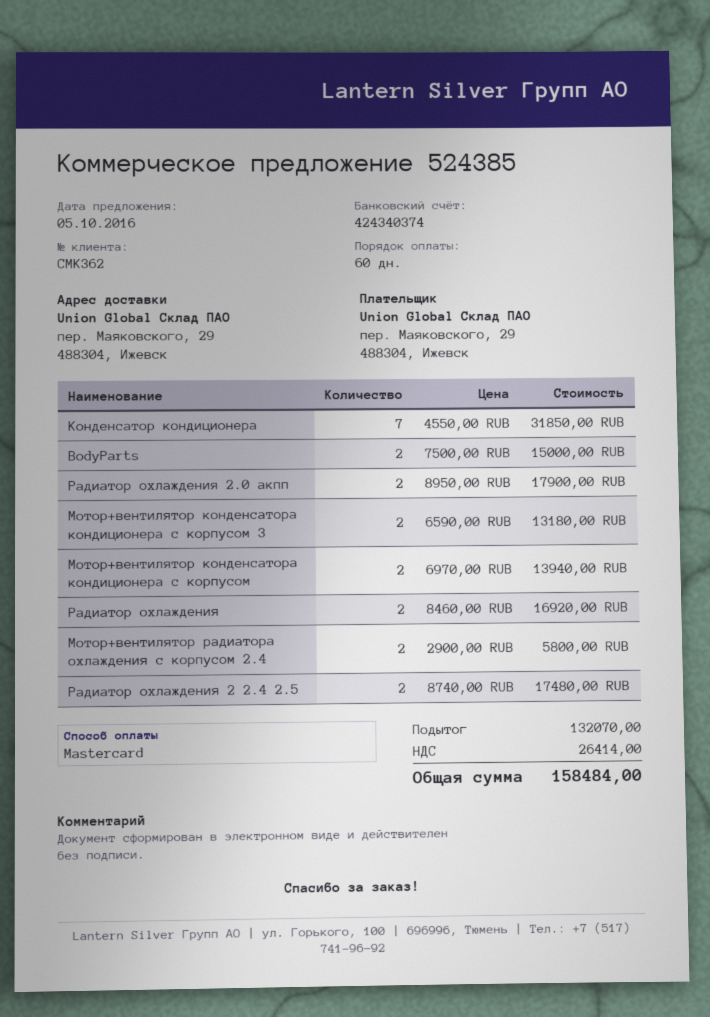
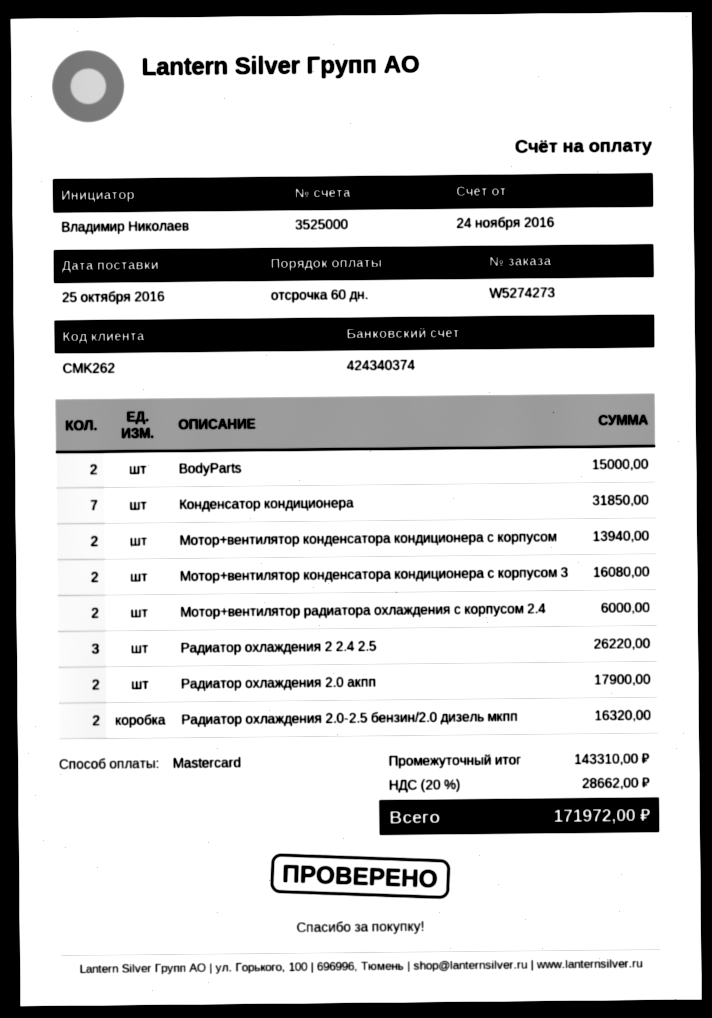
customer number: CMK362 -> CMK262
Мотор+вентилятор конденсатора кондиционера с корпусом 3: 2 for 13180.00 -> 2 for 16080.00
Радиатор охлаждения: 2 for 16920.00 -> none
Мотор+вентилятор радиатора охлаждения с корпусом 2.4: 2 for 5800.00 -> 2 for 6000.00
Радиатор охлаждения 2 2.4 2.5: 2 for 17480.00 -> 3 for 26220.00
Радиатор охлаждения 2.0-2.5 бензин/2.0 дизель мкпп: none -> 2 for 16320.00
subtotal: 132070.00 -> 143310.00
tax: 26414.00 -> 28662.00
total: 158484.00 -> 171972.00

